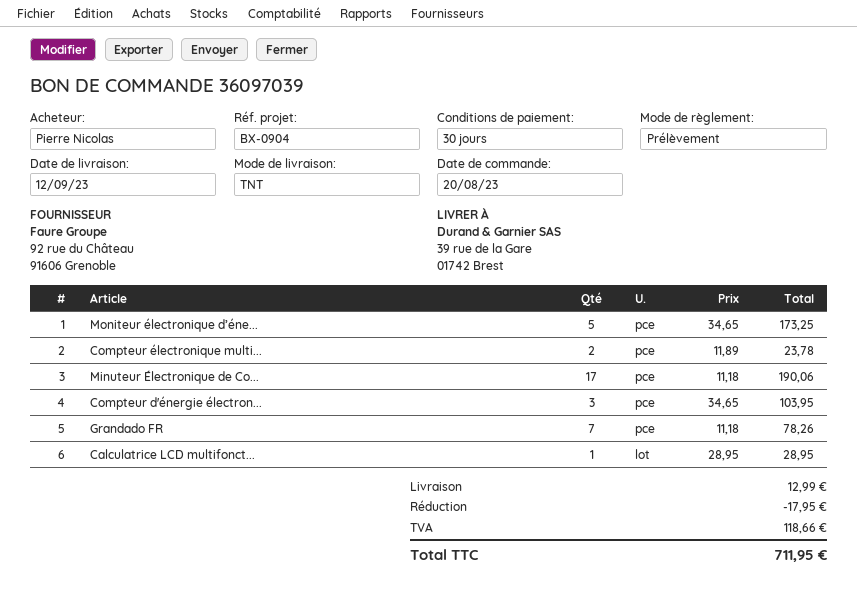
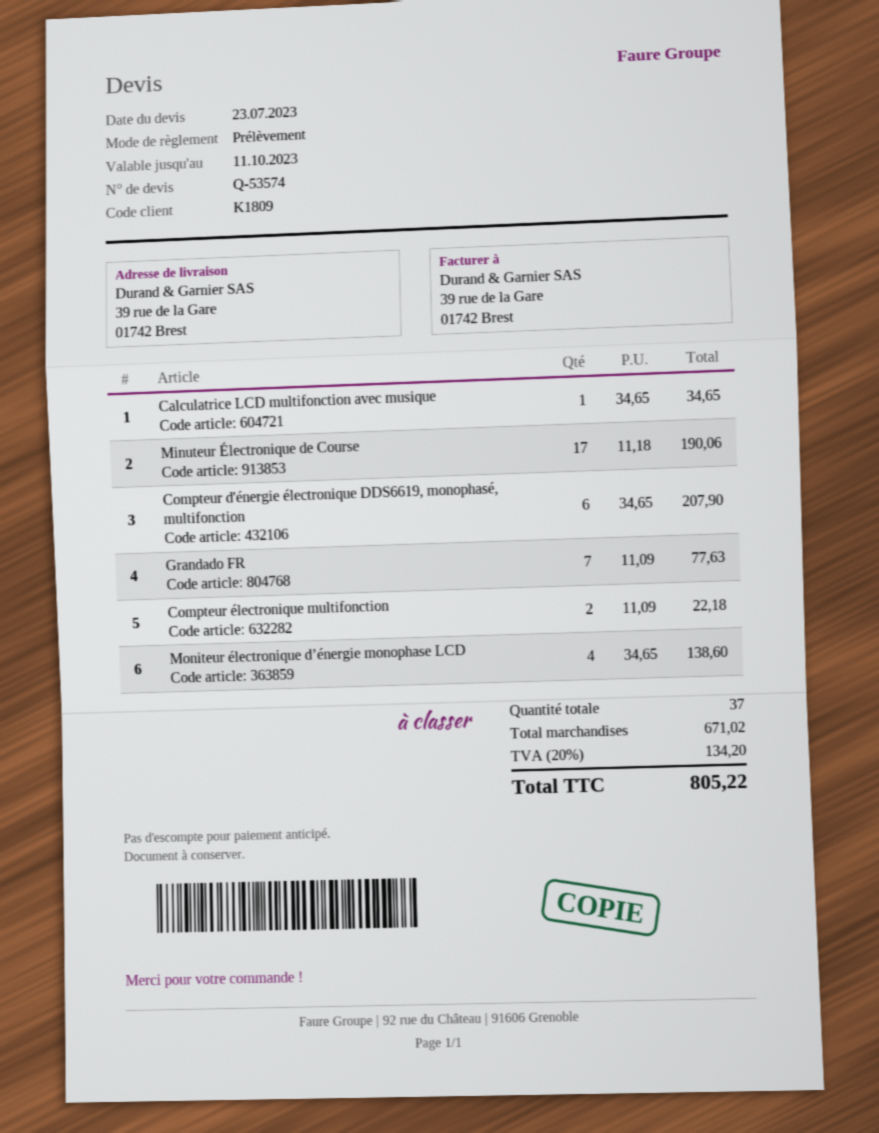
Moniteur électronique d’éne...: 5 x 34.65 = 173.25 -> 4 x 34.65 = 138.60
Compteur électronique multi...: 2 x 11.89 = 23.78 -> 2 x 11.09 = 22.18
Compteur d'énergie électron...: 3 x 34.65 = 103.95 -> 6 x 34.65 = 207.90
Grandado FR: 7 x 11.18 = 78.26 -> 7 x 11.09 = 77.63
Calculatrice LCD multifonct...: 1 x 28.95 = 28.95 -> 1 x 34.65 = 34.65
discount: 17.95 -> none
shipping: 12.99 -> none
tax: 118.66 -> 134.20
total: 711.95 -> 805.22

